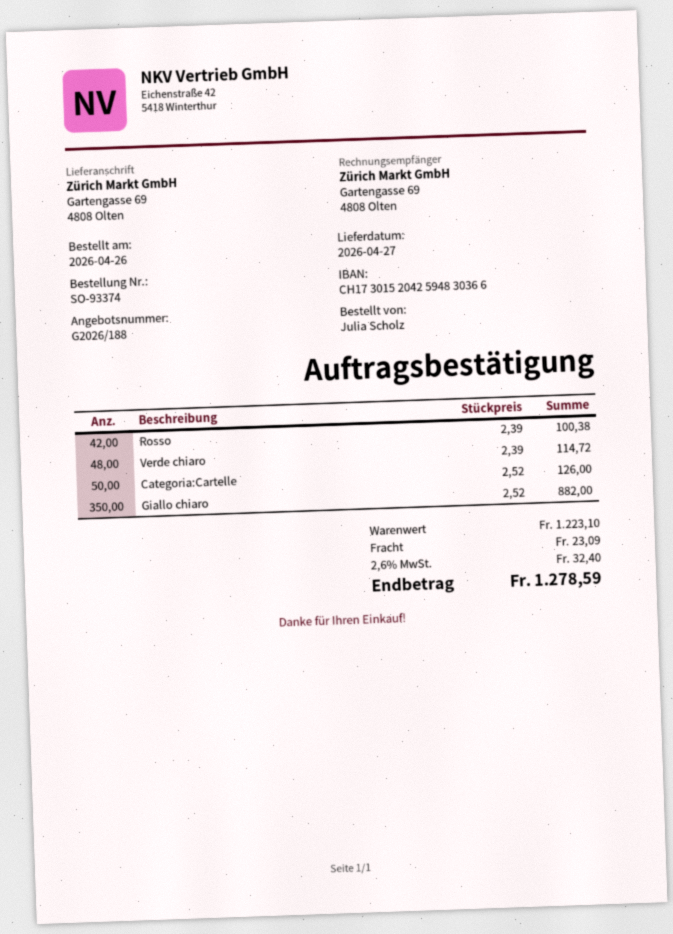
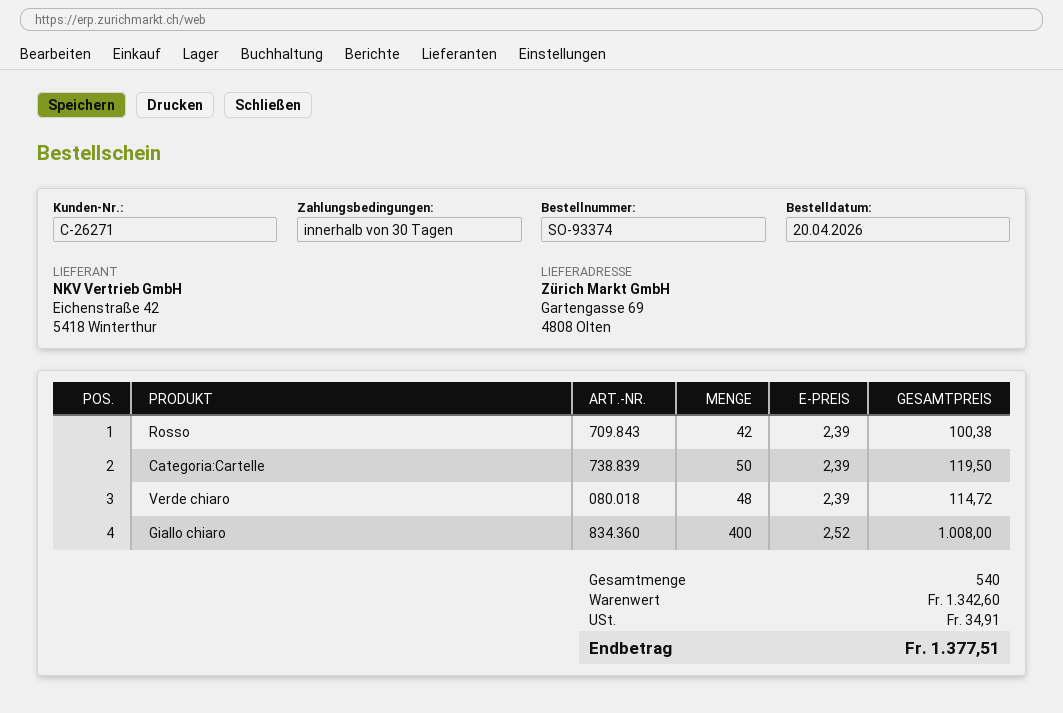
order date: 2026-04-26 -> 2026-04-20
Categoria:Cartelle: 50 x 2.52 = 126.00 -> 50 x 2.39 = 119.50
Giallo chiaro: 350 x 2.52 = 882.00 -> 400 x 2.52 = 1008.00
subtotal: 1223.10 -> 1342.60
shipping: 23.09 -> none
tax: 32.40 -> 34.91
total: 1278.59 -> 1377.51

